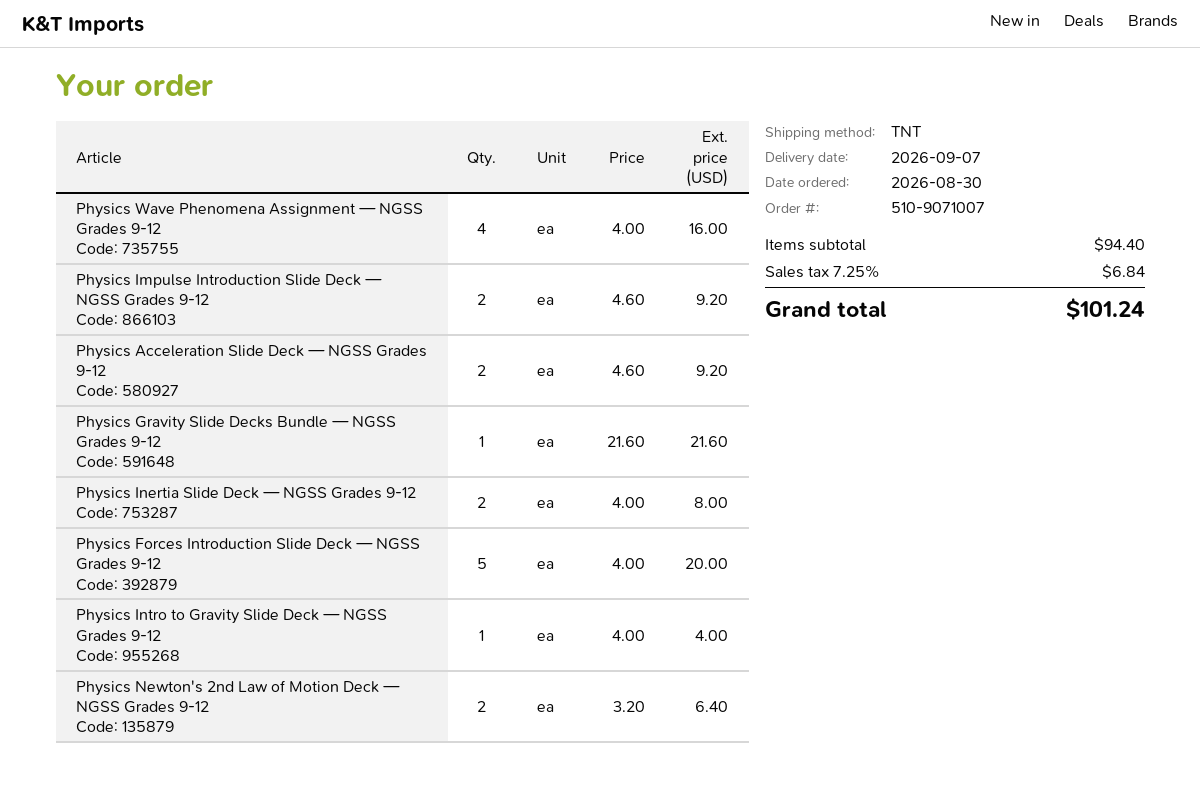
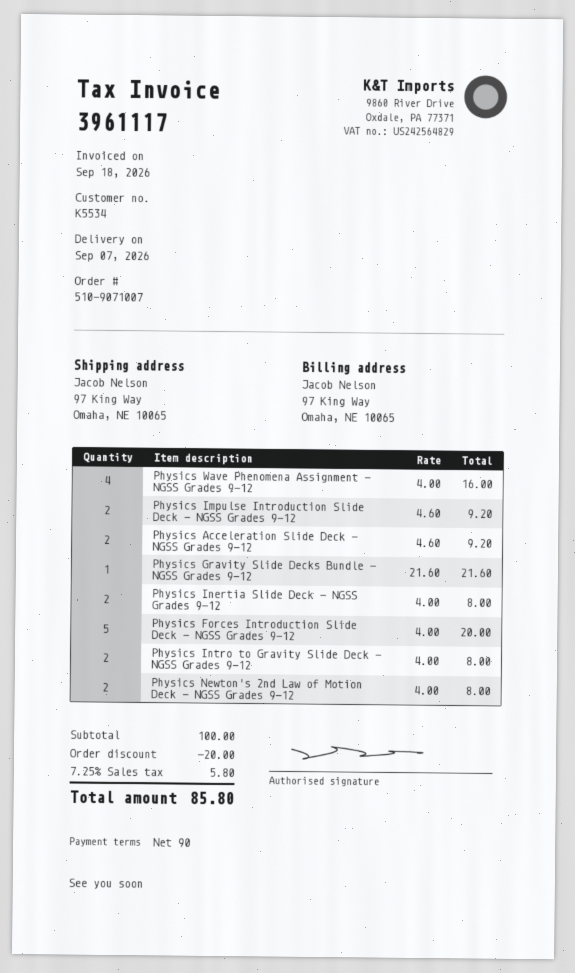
Physics Intro to Gravity Slide Deck — NGSS Grades 9-12: 1 x 4.00 = 4.00 -> 2 x 4.00 = 8.00
Physics Newton's 2nd Law of Motion Deck — NGSS Grades 9-12: 2 x 3.20 = 6.40 -> 2 x 4.00 = 8.00
subtotal: 94.40 -> 100.00
discount: none -> 20.00
tax: 7.25% = 6.84 -> 7.25% = 5.80
total: 101.24 -> 85.80

